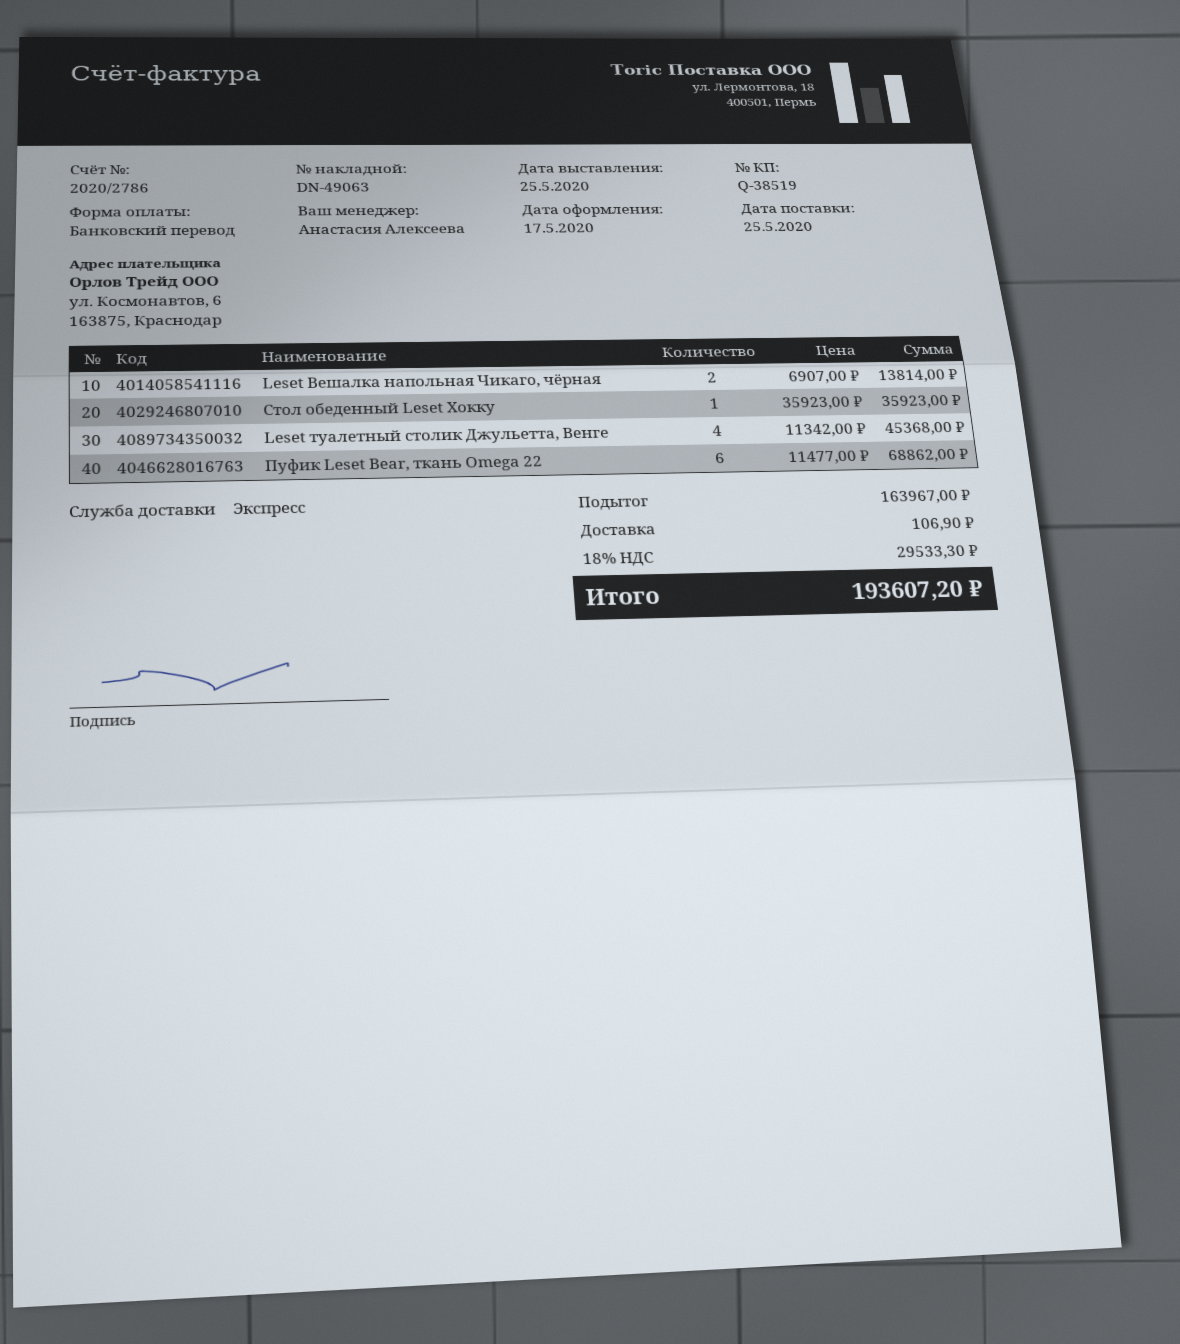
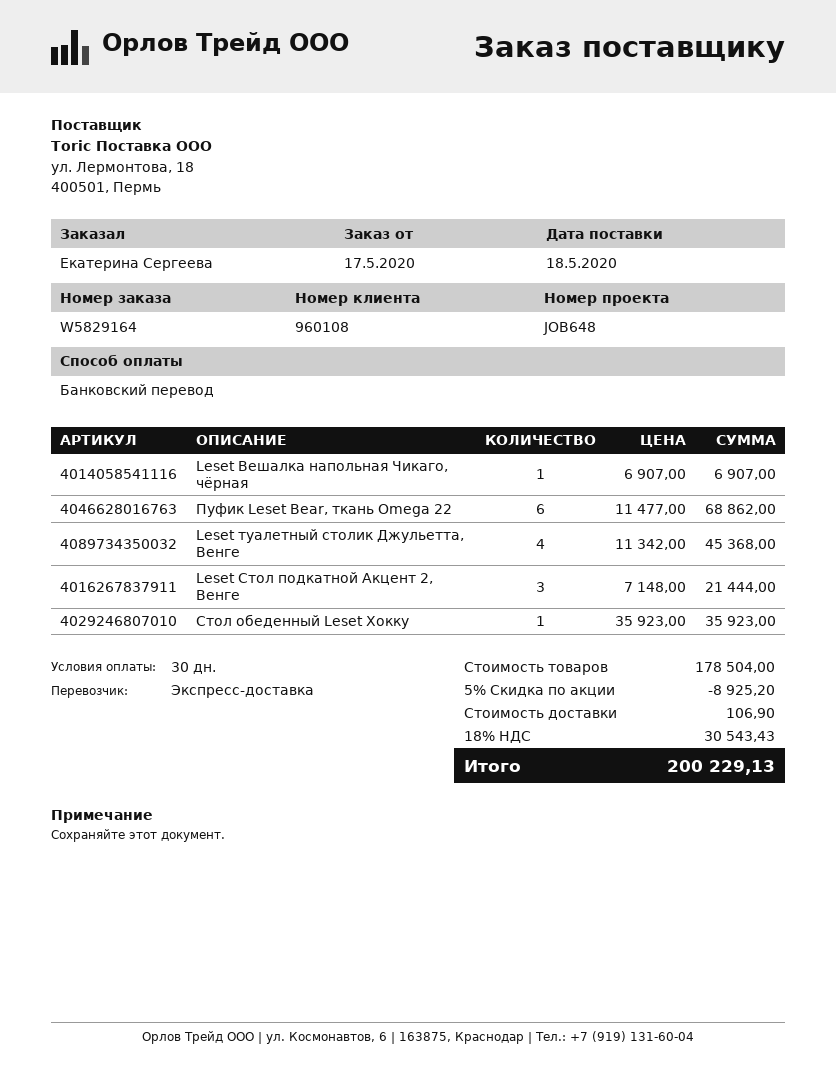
delivery date: 2020-05-25 -> 2020-05-18
Leset Вешалка напольная Чикаго, чёрная: 2 x 6907.00 = 13814.00 -> 1 x 6907.00 = 6907.00
Leset Стол подкатной Акцент 2, Венге: none -> 3 x 7148.00 = 21444.00
subtotal: 163967.00 -> 178504.00
discount: none -> 5% = 8925.20
tax: 18% = 29533.30 -> 18% = 30543.43
total: 193607.20 -> 200229.13

